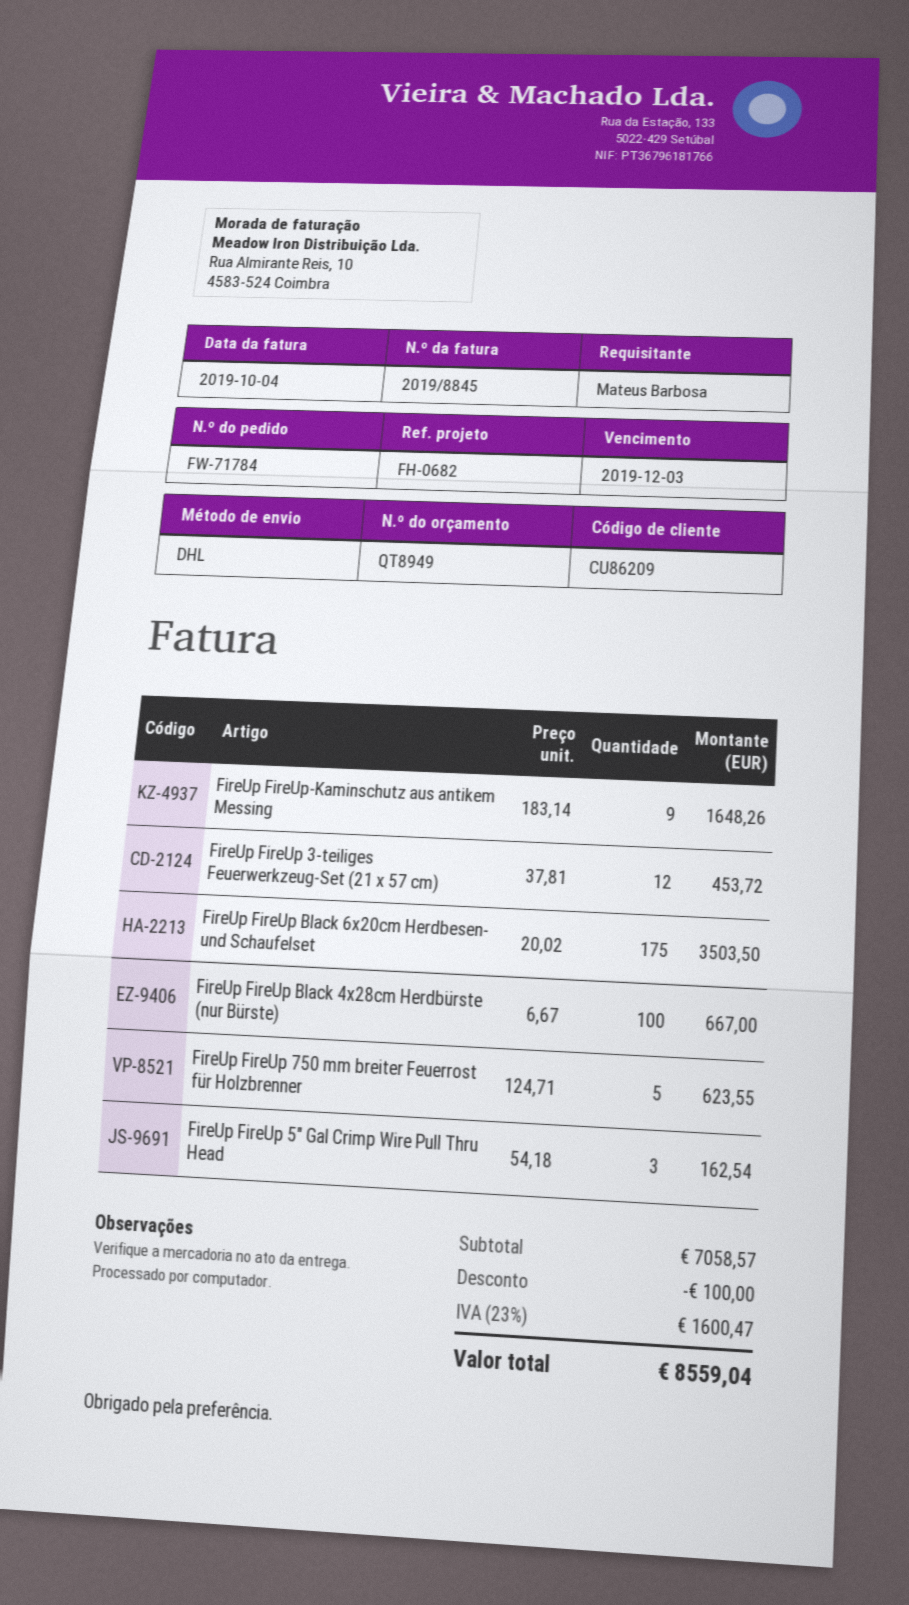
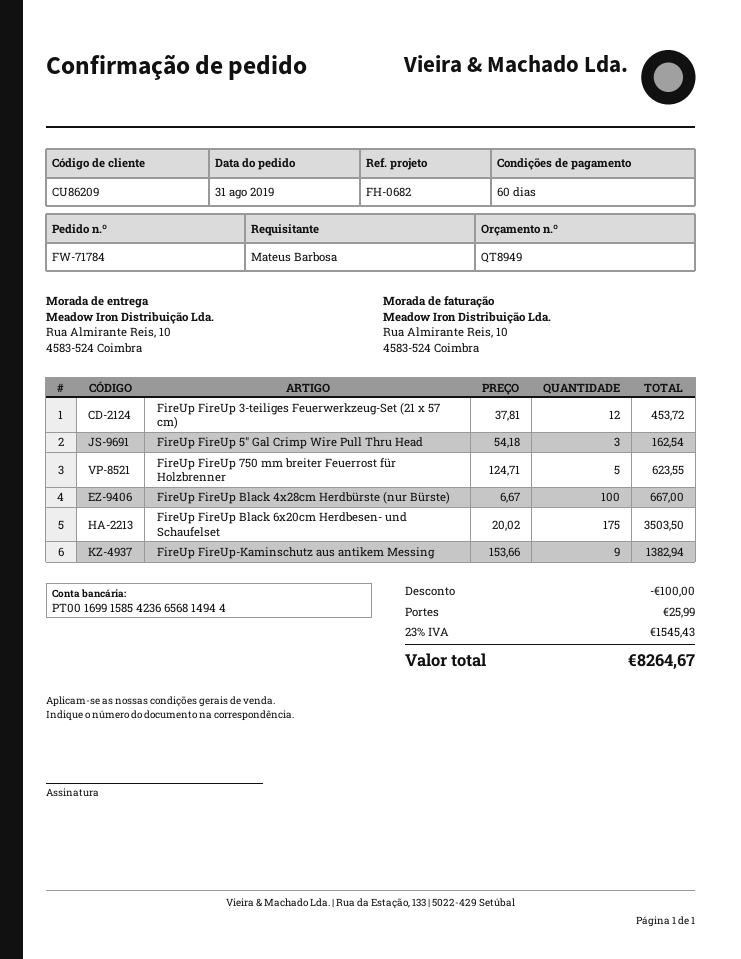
FireUp FireUp-Kaminschutz aus antikem Messing: 9 x 183.14 = 1648.26 -> 9 x 153.66 = 1382.94
shipping: none -> 25.99
tax: 23% = 1600.47 -> 23% = 1545.43
total: 8559.04 -> 8264.67

